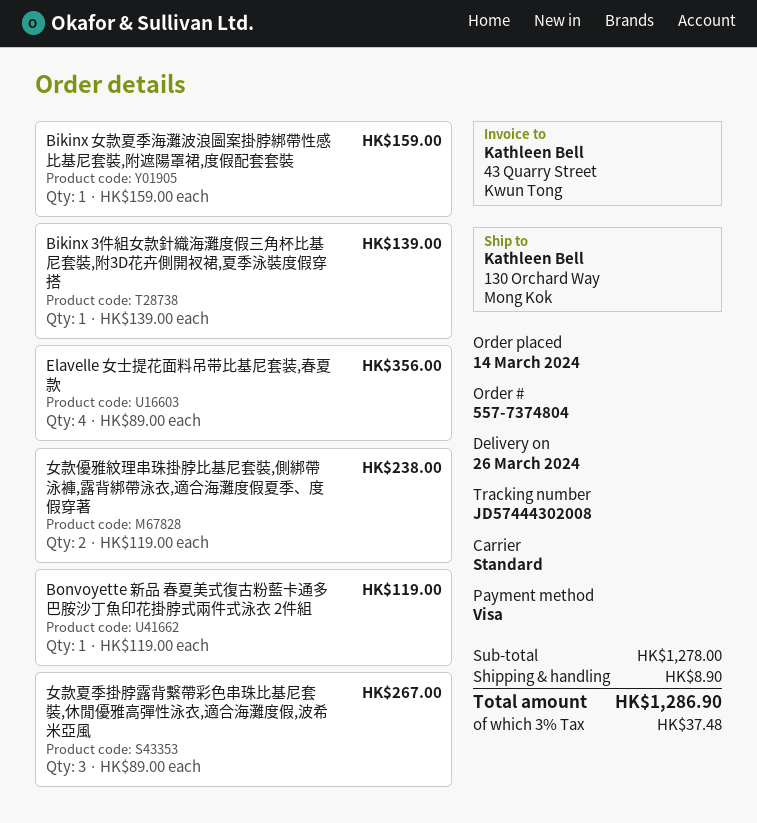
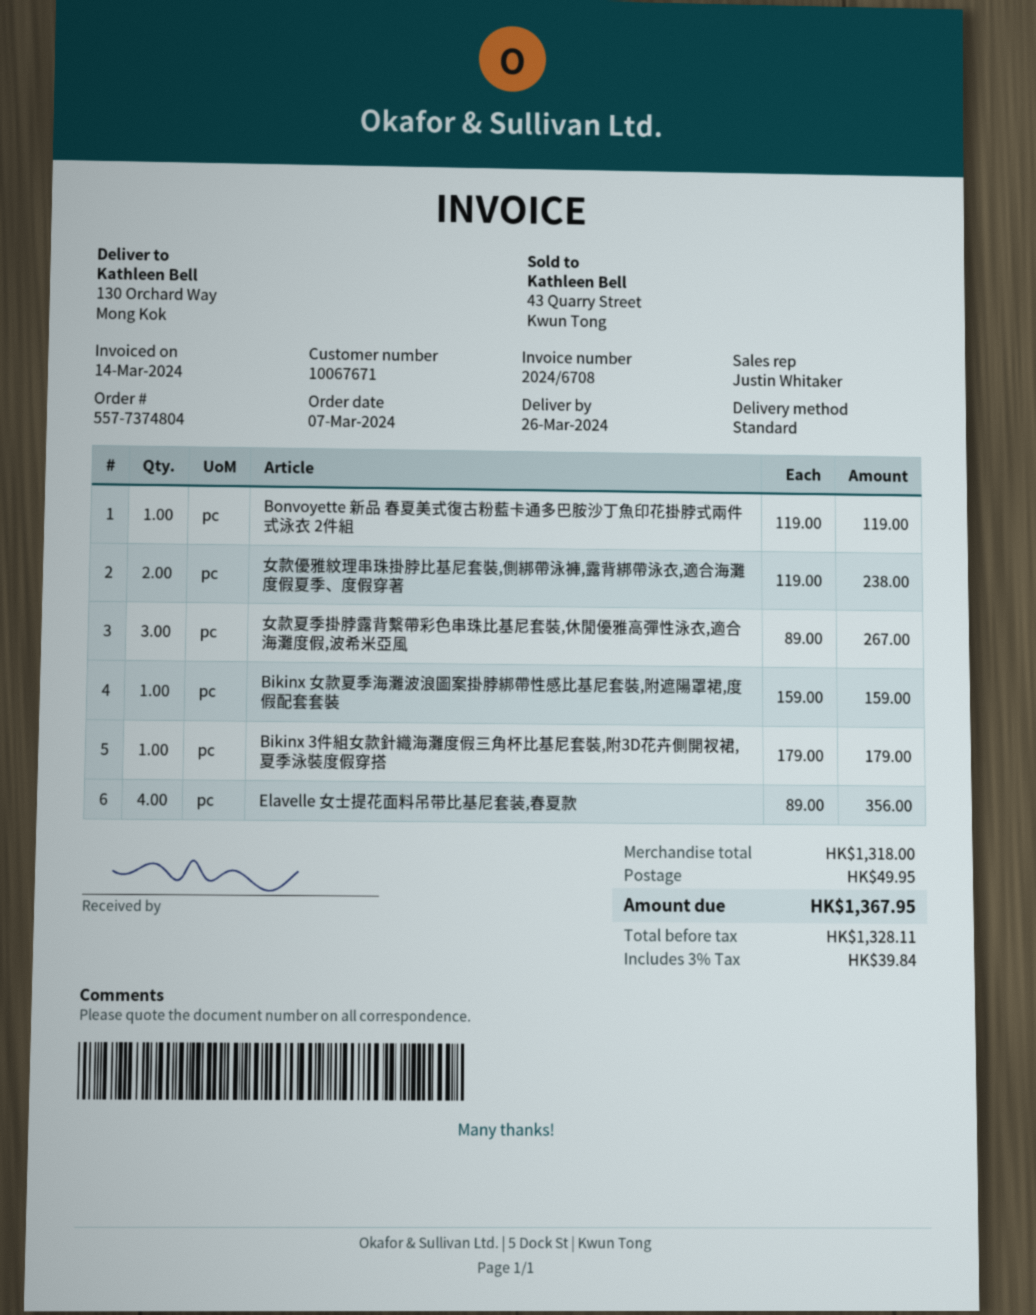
order date: 2024-03-14 -> 2024-03-07
Bikinx 3件組女款針織海灘度假三角杯比基尼套裝,附3D花卉側開衩裙,夏季泳裝度假穿搭: 1 x 139.00 = 139.00 -> 1 x 179.00 = 179.00
subtotal: 1278.00 -> 1318.00
shipping: 8.90 -> 49.95
tax: 3% = 37.48 -> 3% = 39.84
total: 1286.90 -> 1367.95

